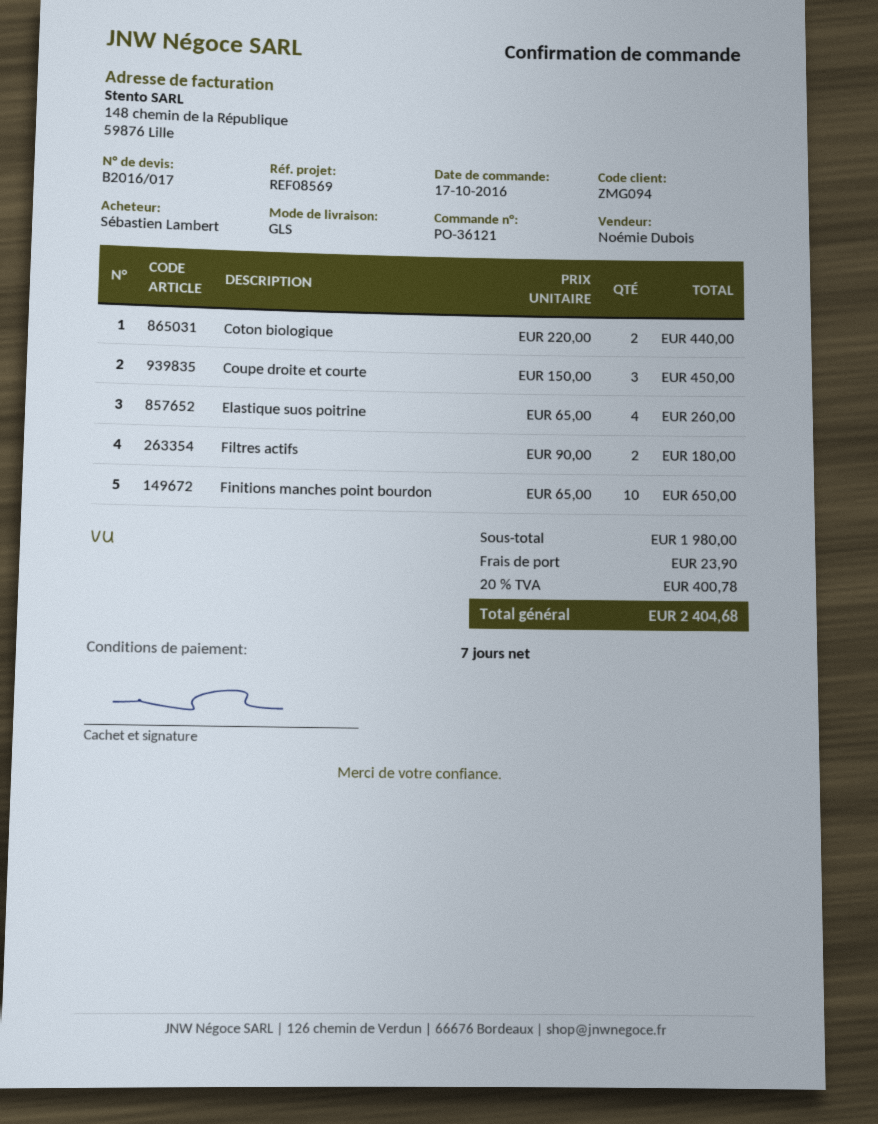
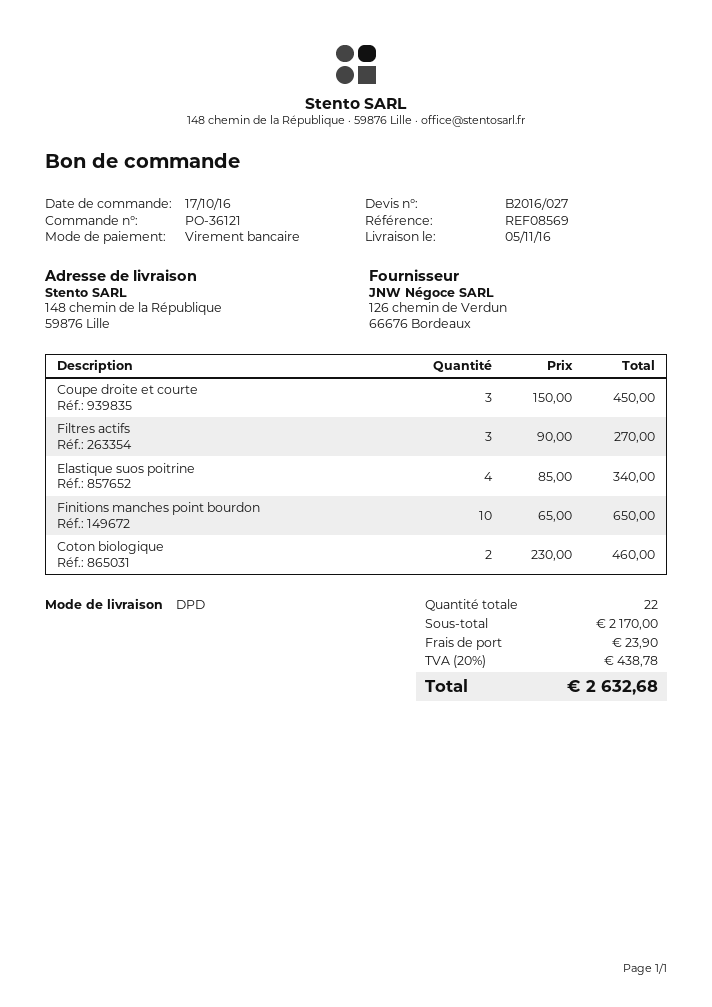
quote number: B2016/017 -> B2016/027
shipping method: GLS -> DPD
Coton biologique: 2 x 220.00 = 440.00 -> 2 x 230.00 = 460.00
Elastique suos poitrine: 4 x 65.00 = 260.00 -> 4 x 85.00 = 340.00
Filtres actifs: 2 x 90.00 = 180.00 -> 3 x 90.00 = 270.00
subtotal: 1980.00 -> 2170.00
tax: 20% = 400.78 -> 20% = 438.78
total: 2404.68 -> 2632.68

